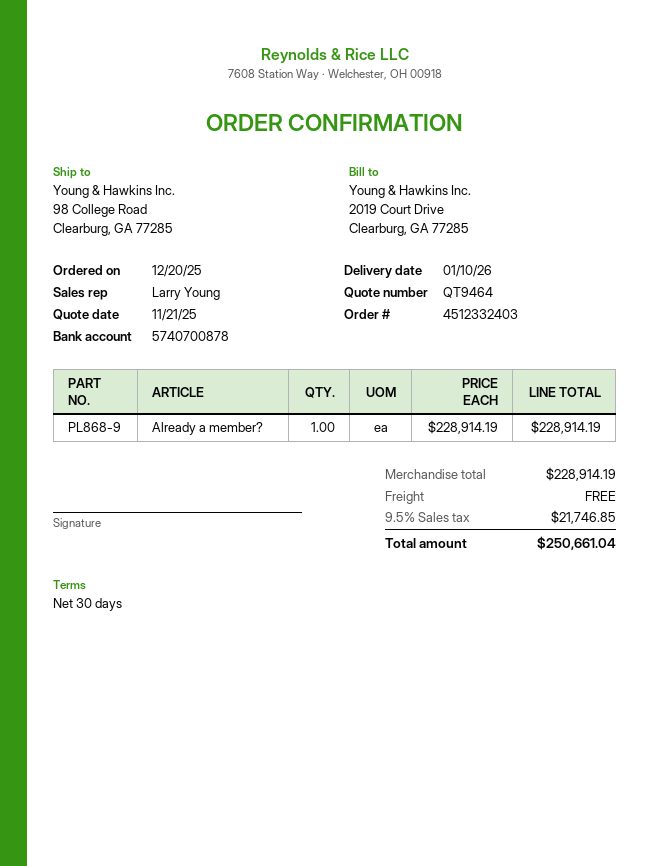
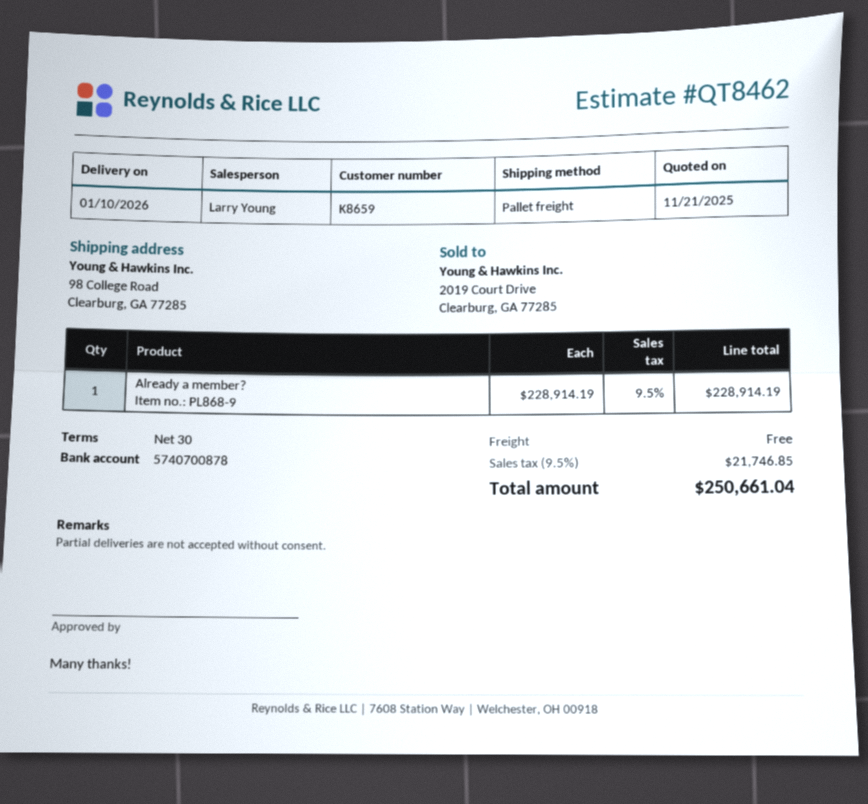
quote number: QT9464 -> QT8462

